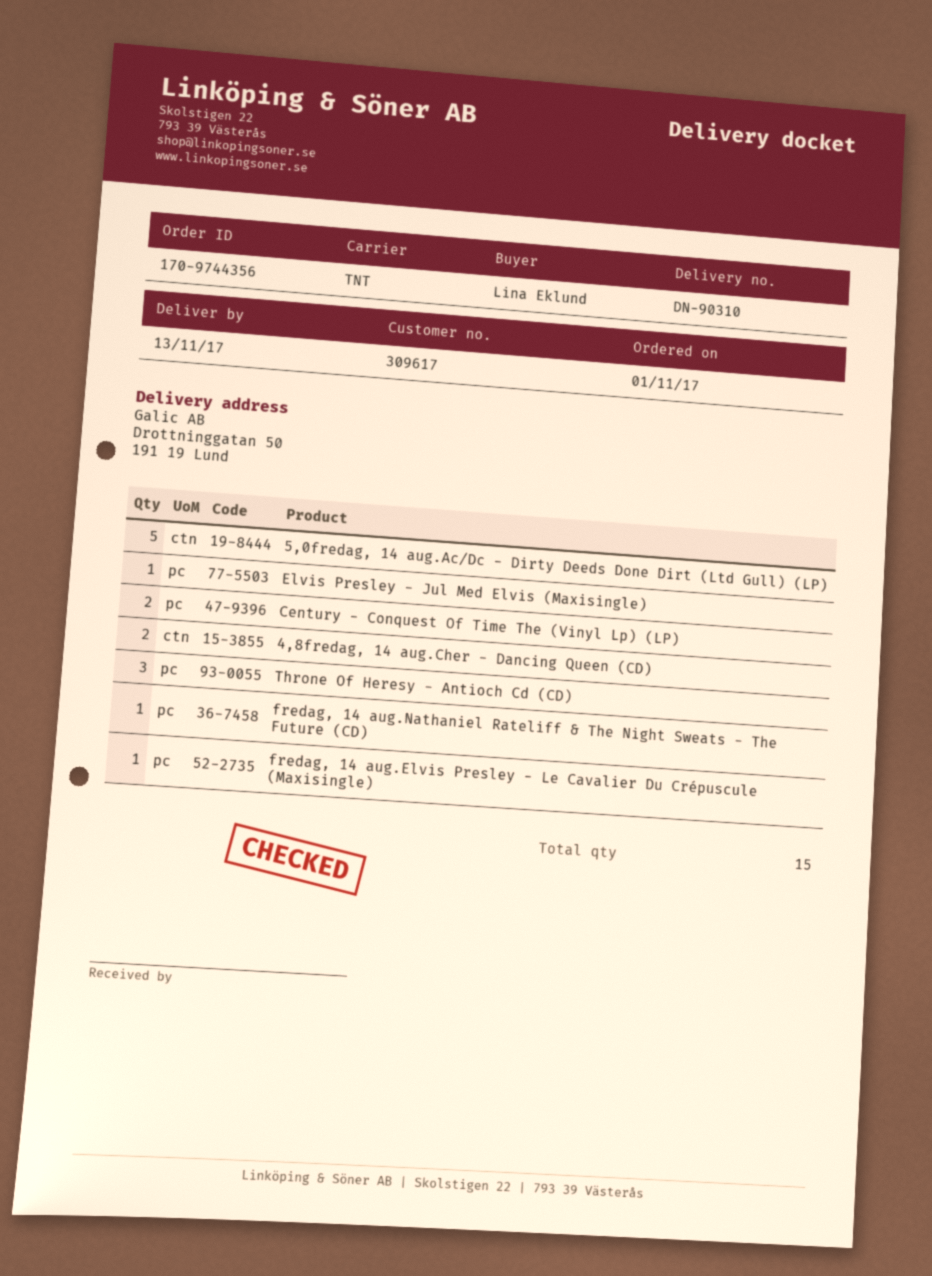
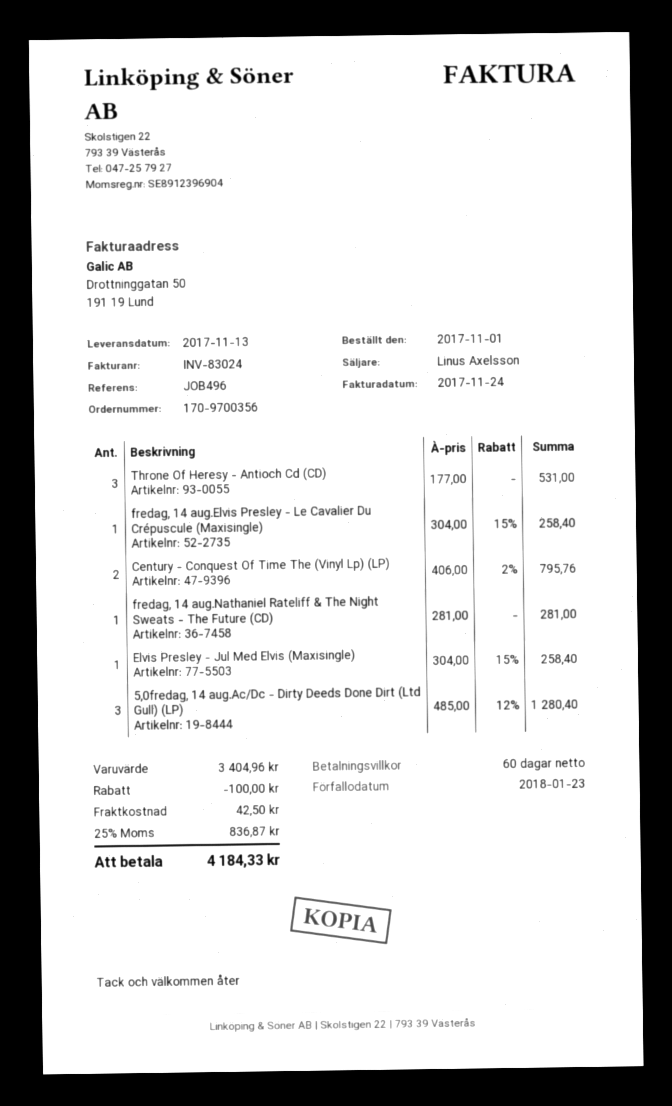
order number: 170-9744356 -> 170-9700356
5,0fredag, 14 aug.Ac/Dc - Dirty Deeds Done Dirt (Ltd Gull) (LP): 5 -> 3
4,8fredag, 14 aug.Cher - Dancing Queen (CD): 2 -> none

